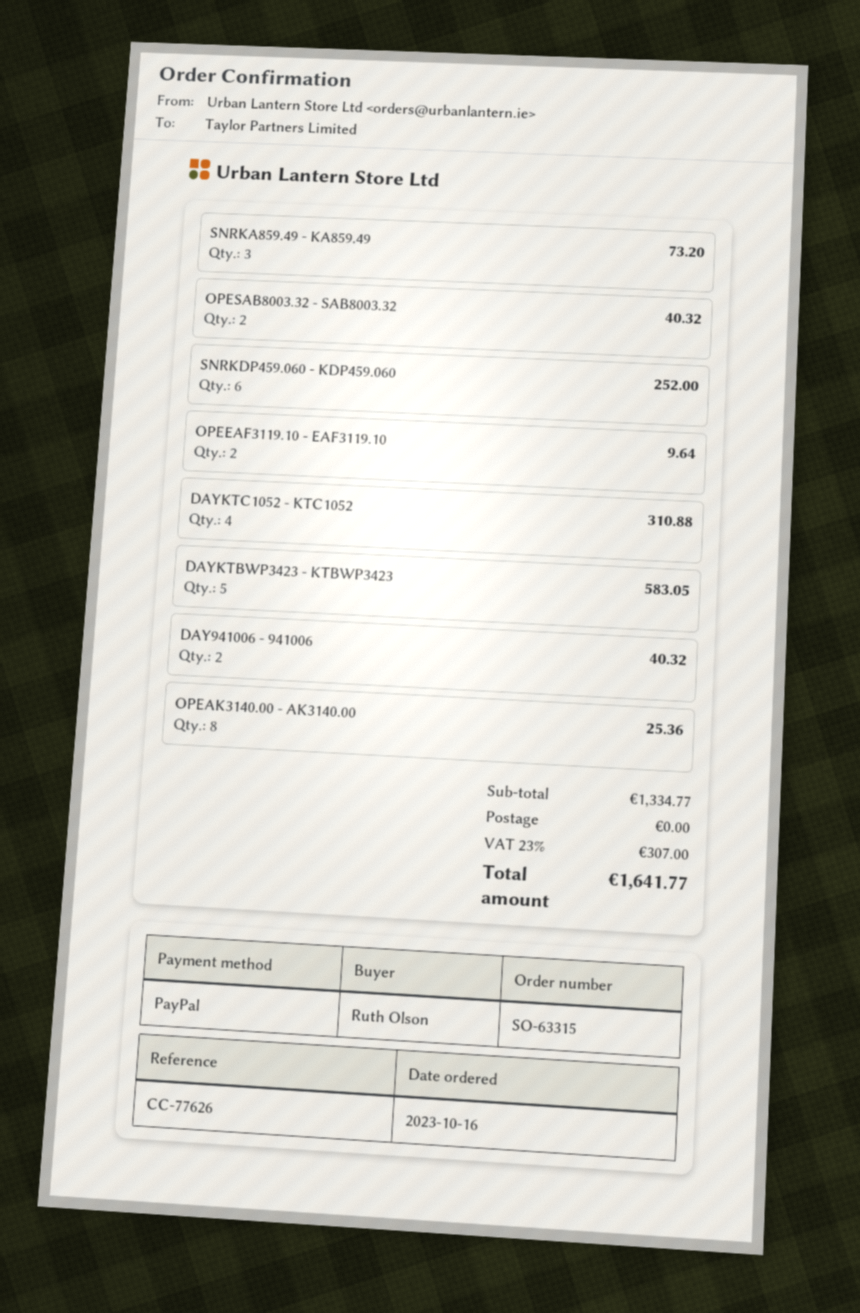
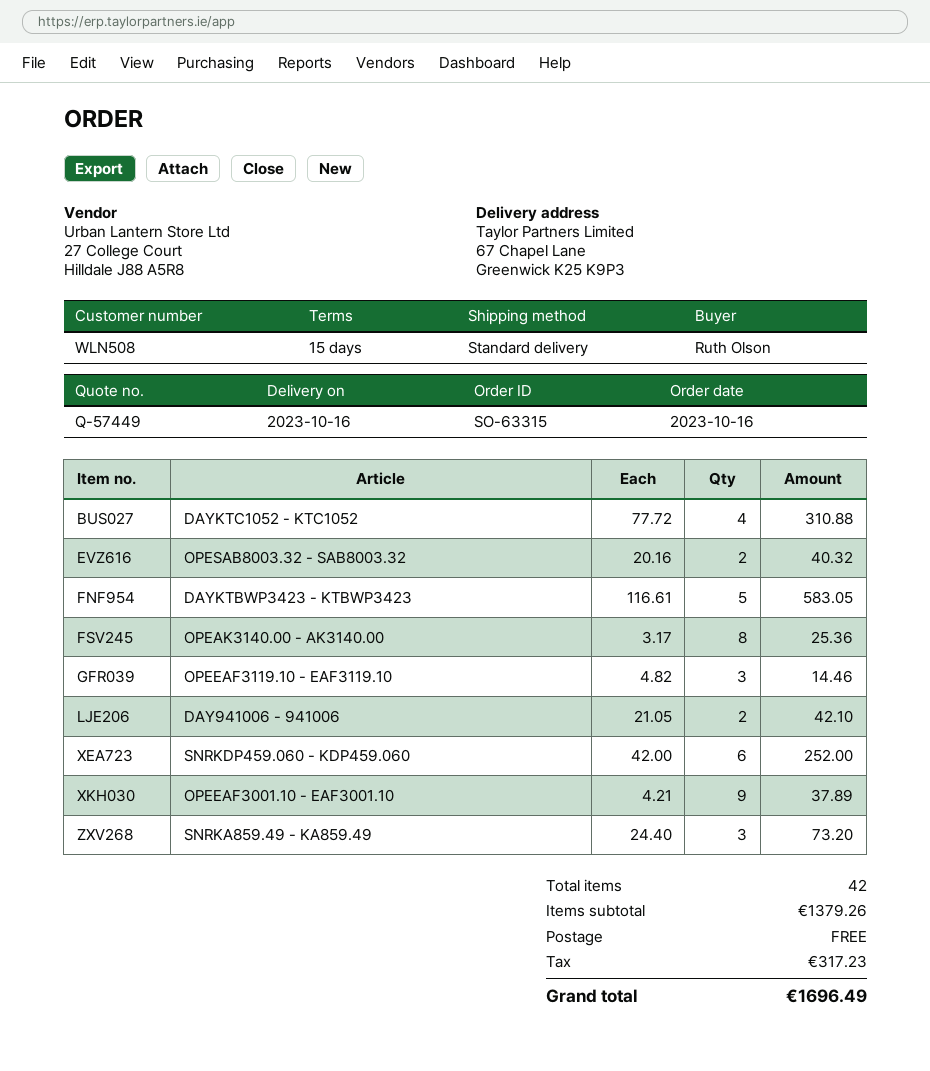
OPEEAF3119.10 - EAF3119.10: 2 for 9.64 -> 3 for 14.46
DAY941006 - 941006: 2 for 40.32 -> 2 for 42.10
OPEEAF3001.10 - EAF3001.10: none -> 9 for 37.89
subtotal: 1334.77 -> 1379.26
tax: 307.00 -> 317.23
total: 1641.77 -> 1696.49

